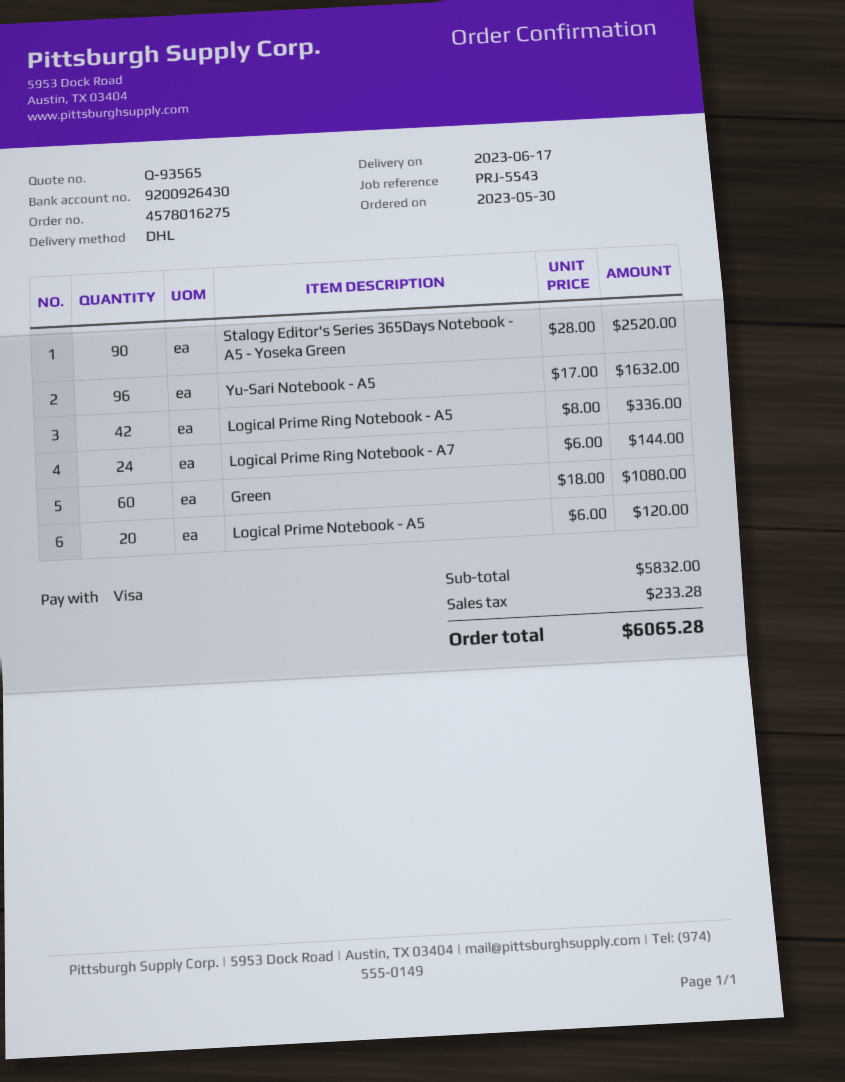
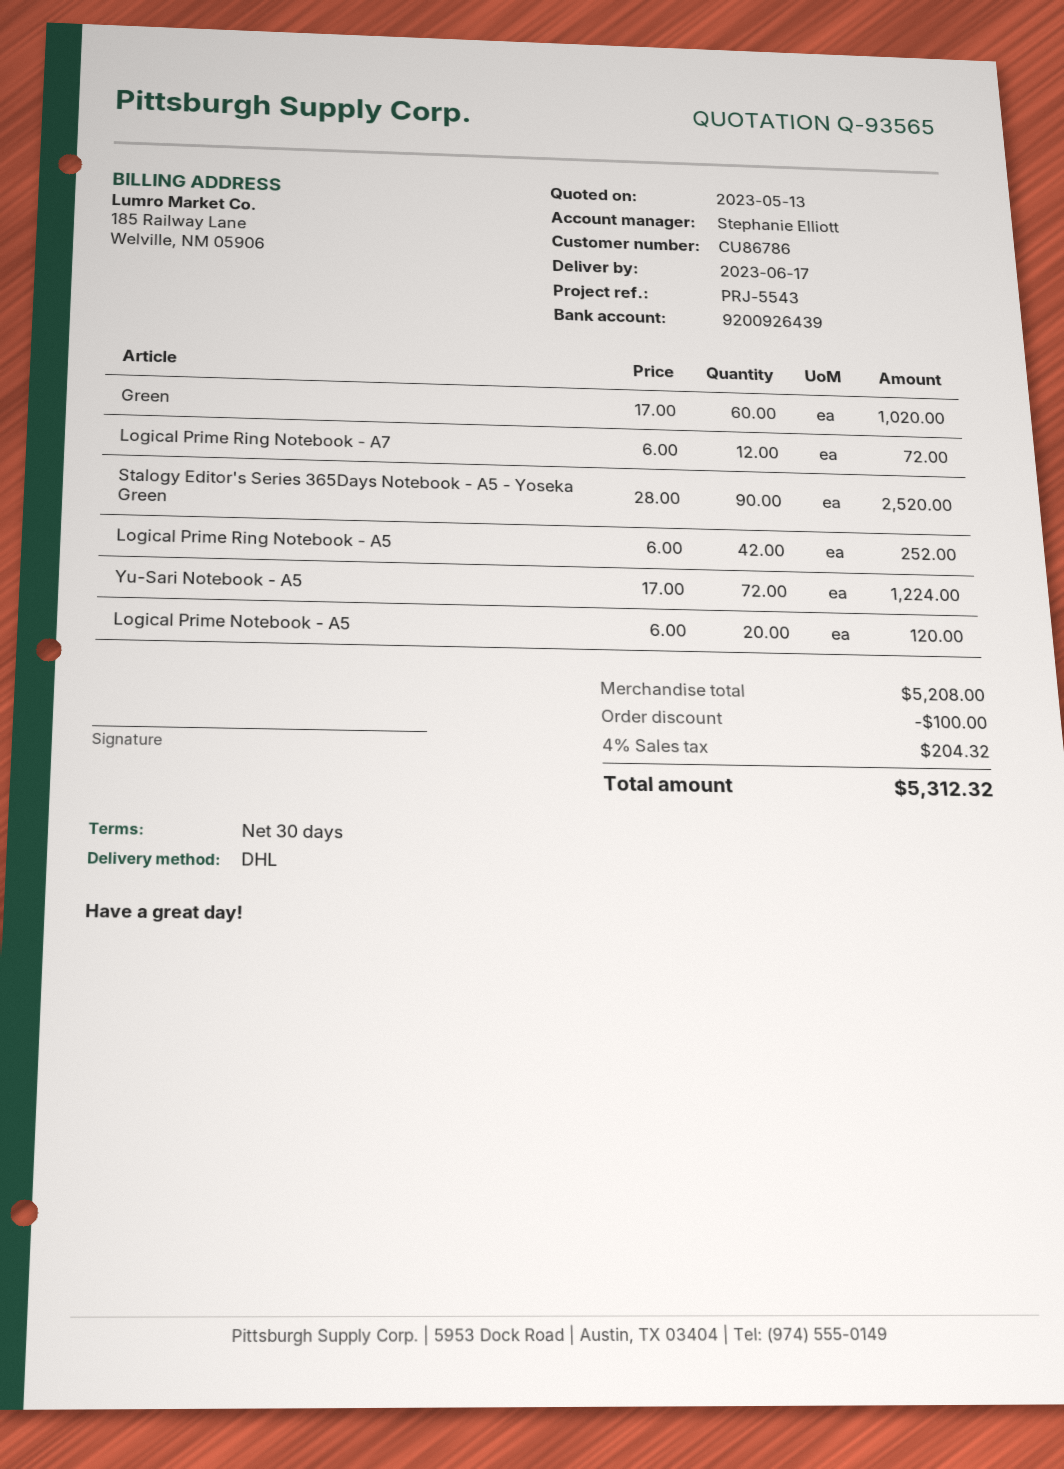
bank account: 9200926430 -> 9200926439
Yu-Sari Notebook - A5: 96 x 17.00 = 1632.00 -> 72 x 17.00 = 1224.00
Logical Prime Ring Notebook - A5: 42 x 8.00 = 336.00 -> 42 x 6.00 = 252.00
Logical Prime Ring Notebook - A7: 24 x 6.00 = 144.00 -> 12 x 6.00 = 72.00
Green: 60 x 18.00 = 1080.00 -> 60 x 17.00 = 1020.00
subtotal: 5832.00 -> 5208.00
discount: none -> 100.00
tax: 233.28 -> 204.32
total: 6065.28 -> 5312.32

